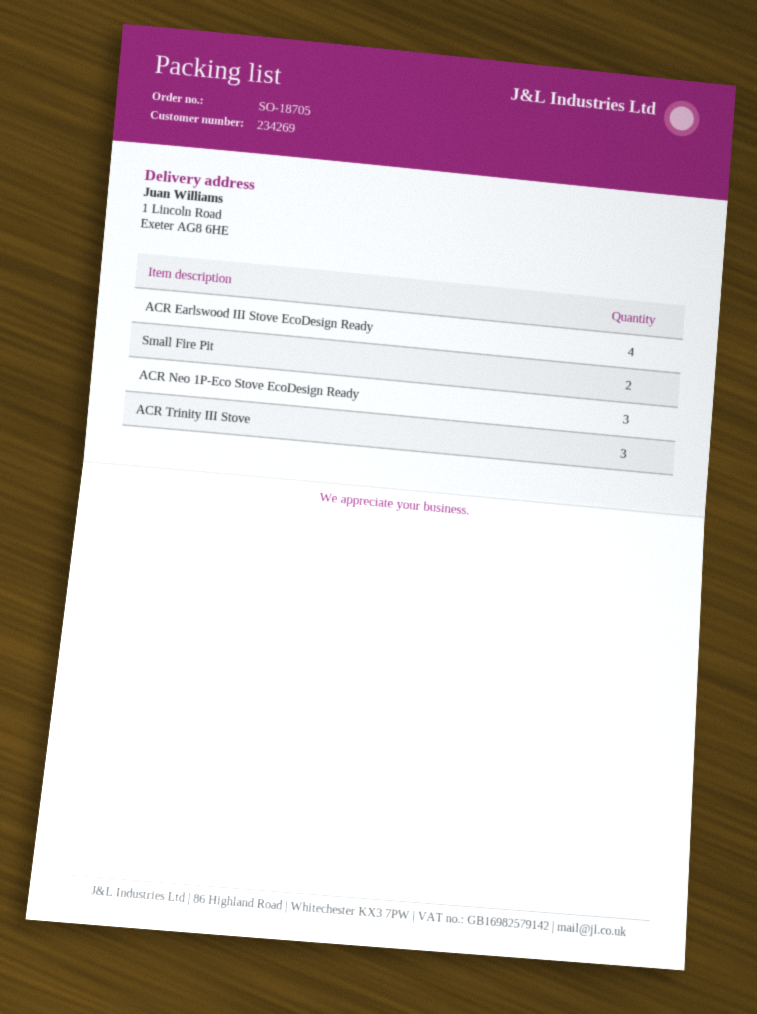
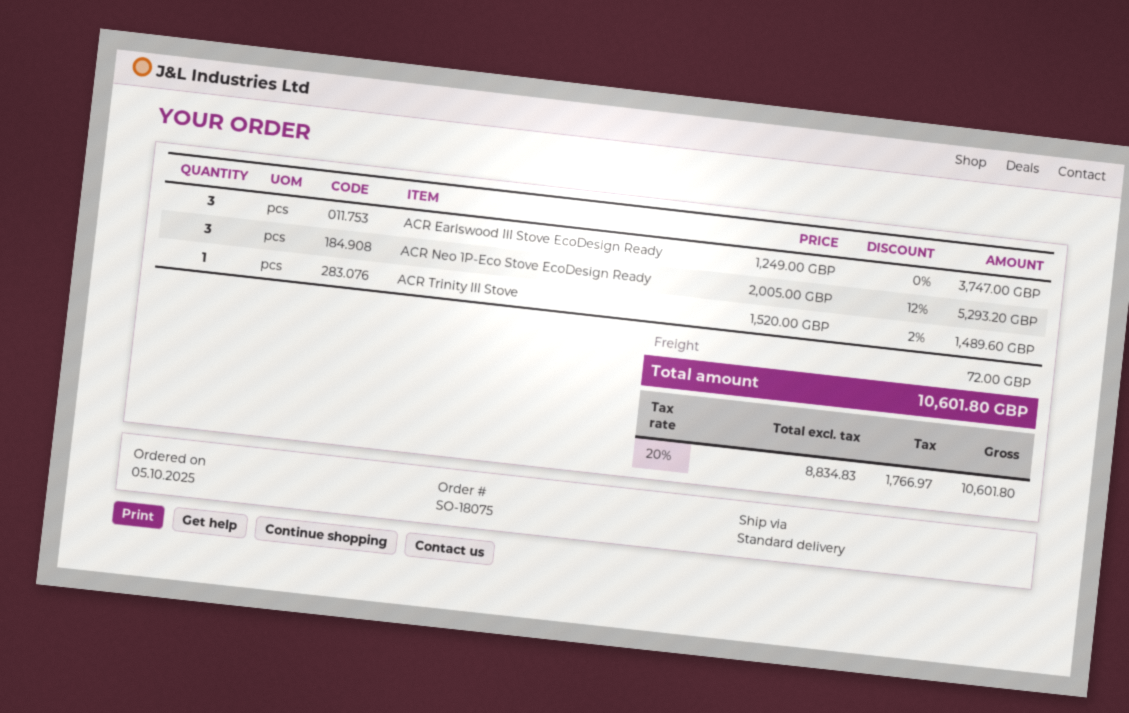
order number: SO-18705 -> SO-18075
ACR Earlswood III Stove EcoDesign Ready: 4 -> 3
Small Fire Pit: 2 -> none
ACR Trinity III Stove: 3 -> 1

